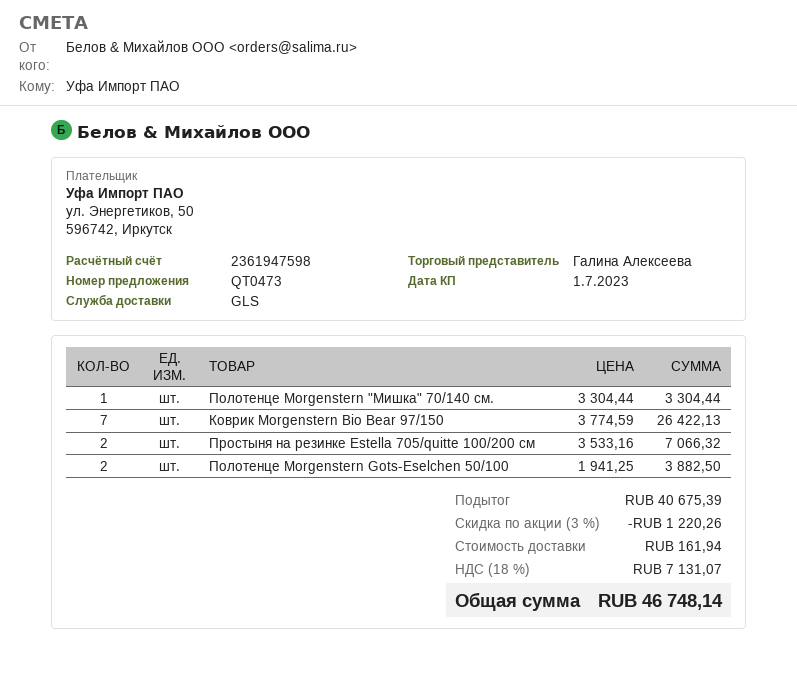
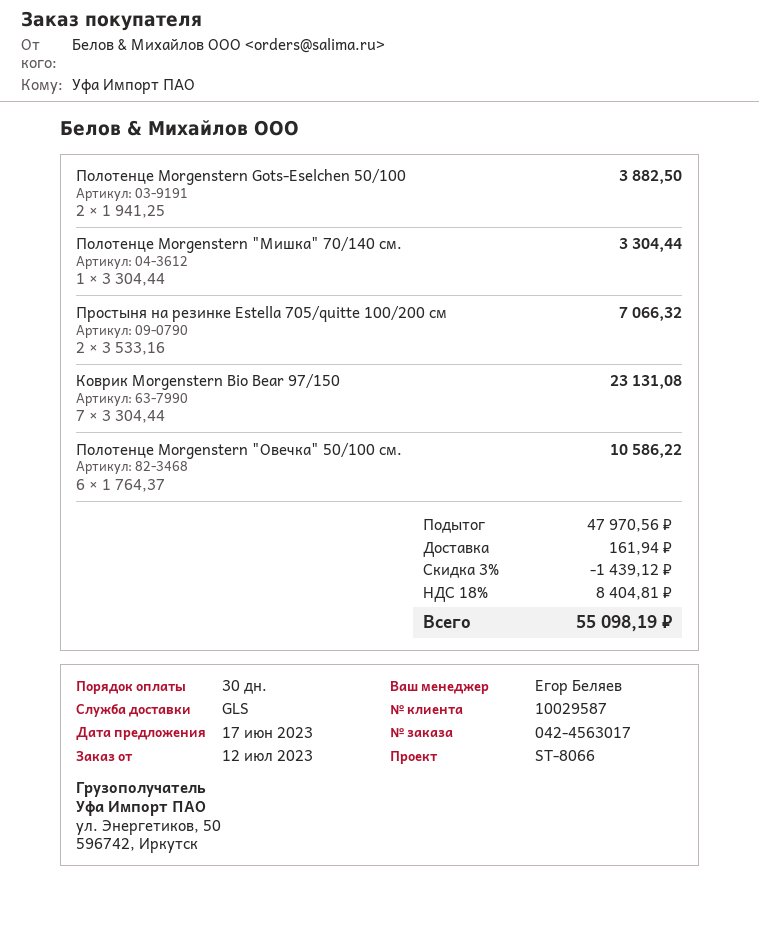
quote date: 2023-07-01 -> 2023-06-17
sales rep: Галина Алексеева -> Егор Беляев
Коврик Мorgenstern Bio Bear 97/150: 7 x 3774.59 = 26422.13 -> 7 x 3304.44 = 23131.08
Полотенце Morgenstern "Овечка" 50/100 см.: none -> 6 x 1764.37 = 10586.22
subtotal: 40675.39 -> 47970.56
discount: 3% = 1220.26 -> 3% = 1439.12
tax: 18% = 7131.07 -> 18% = 8404.81
total: 46748.14 -> 55098.19

